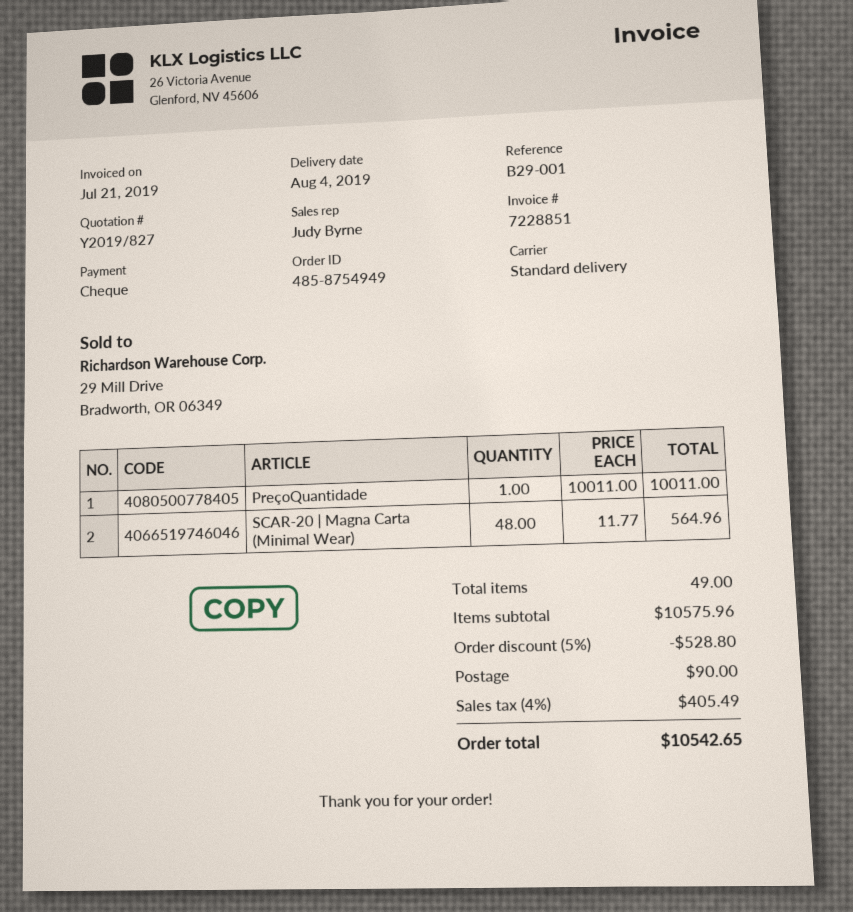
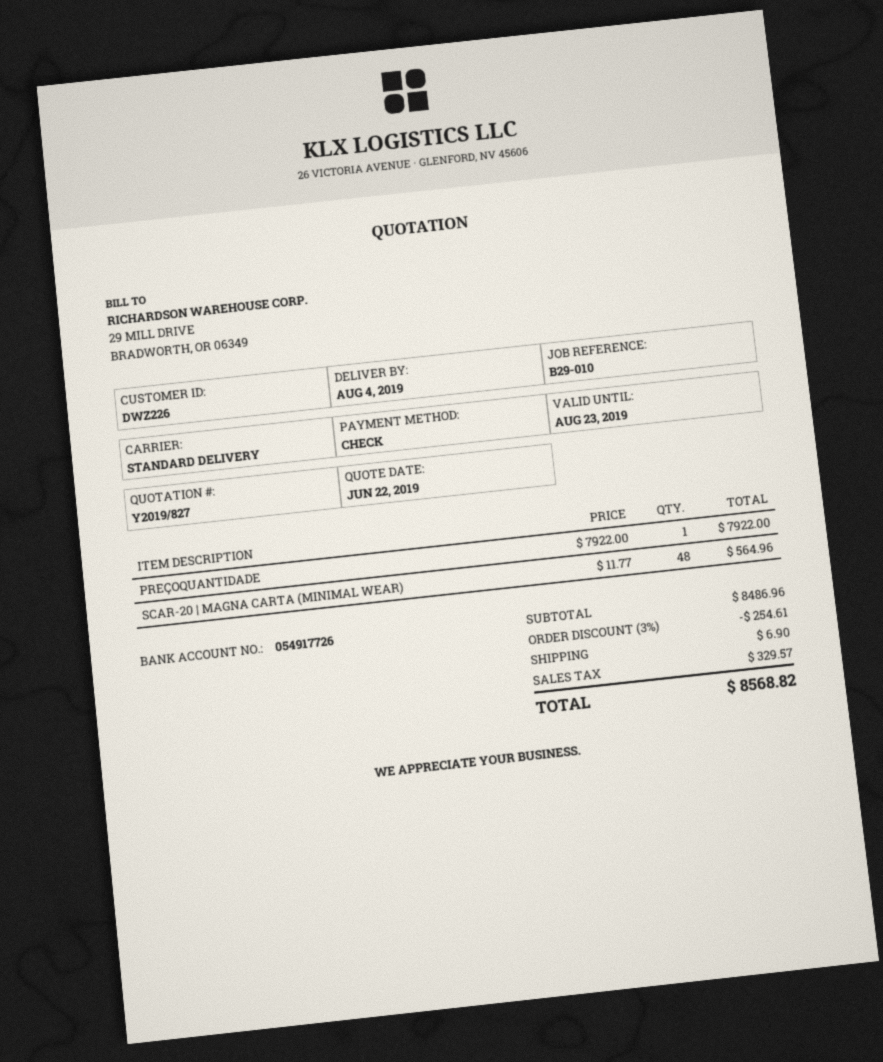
reference: B29-001 -> B29-010
PreçoQuantidade: 1 x 10011.00 = 10011.00 -> 1 x 7922.00 = 7922.00
subtotal: 10575.96 -> 8486.96
discount: 5% = 528.80 -> 3% = 254.61
shipping: 90.00 -> 6.90
tax: 405.49 -> 329.57
total: 10542.65 -> 8568.82

